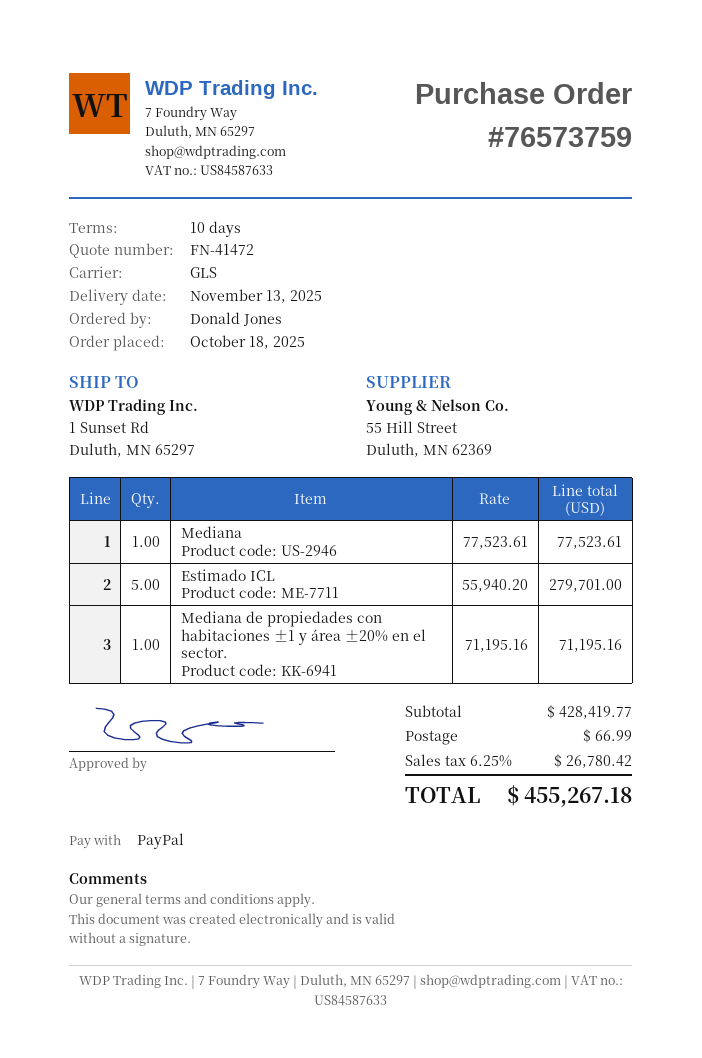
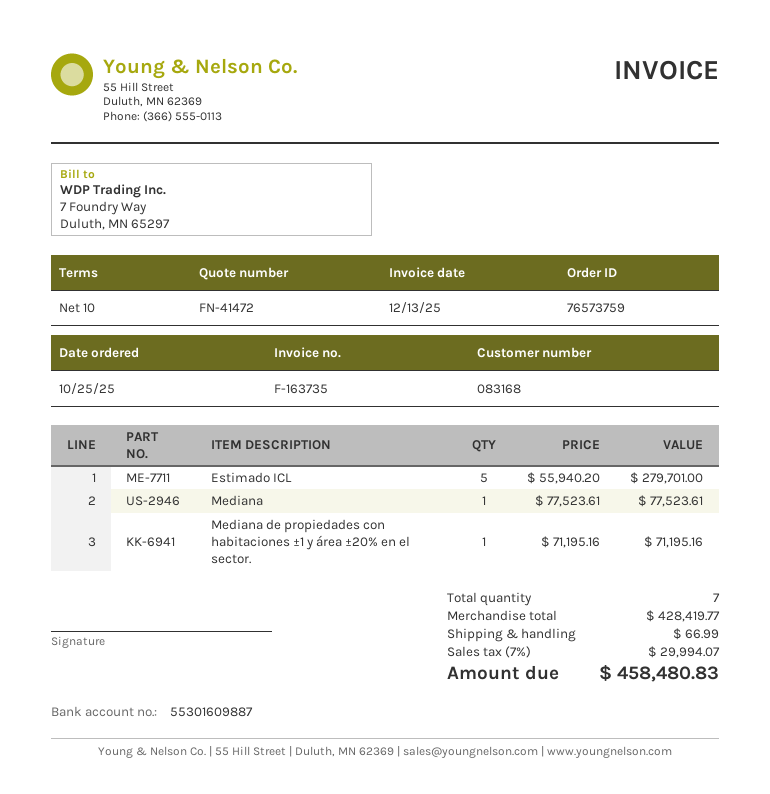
order date: 2025-10-18 -> 2025-10-25
tax: 6.25% = 26780.42 -> 7% = 29994.07
total: 455267.18 -> 458480.83

